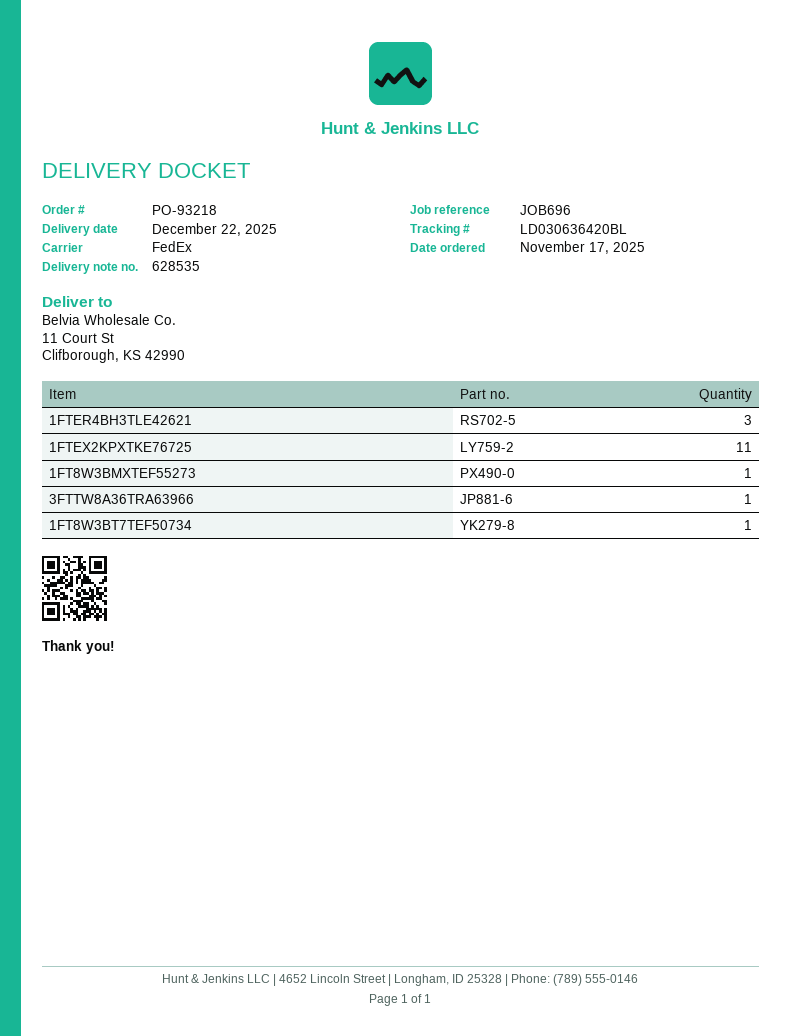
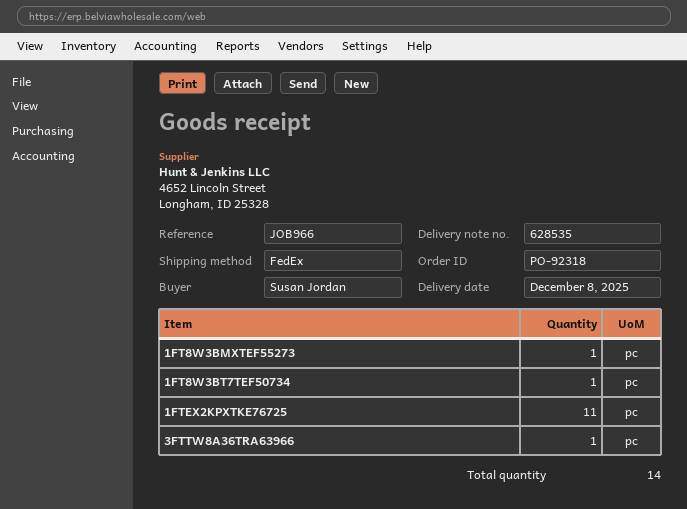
order number: PO-93218 -> PO-92318
delivery date: 2025-12-22 -> 2025-12-08
reference: JOB696 -> JOB966
1FTER4BH3TLE42621: 3 -> none

